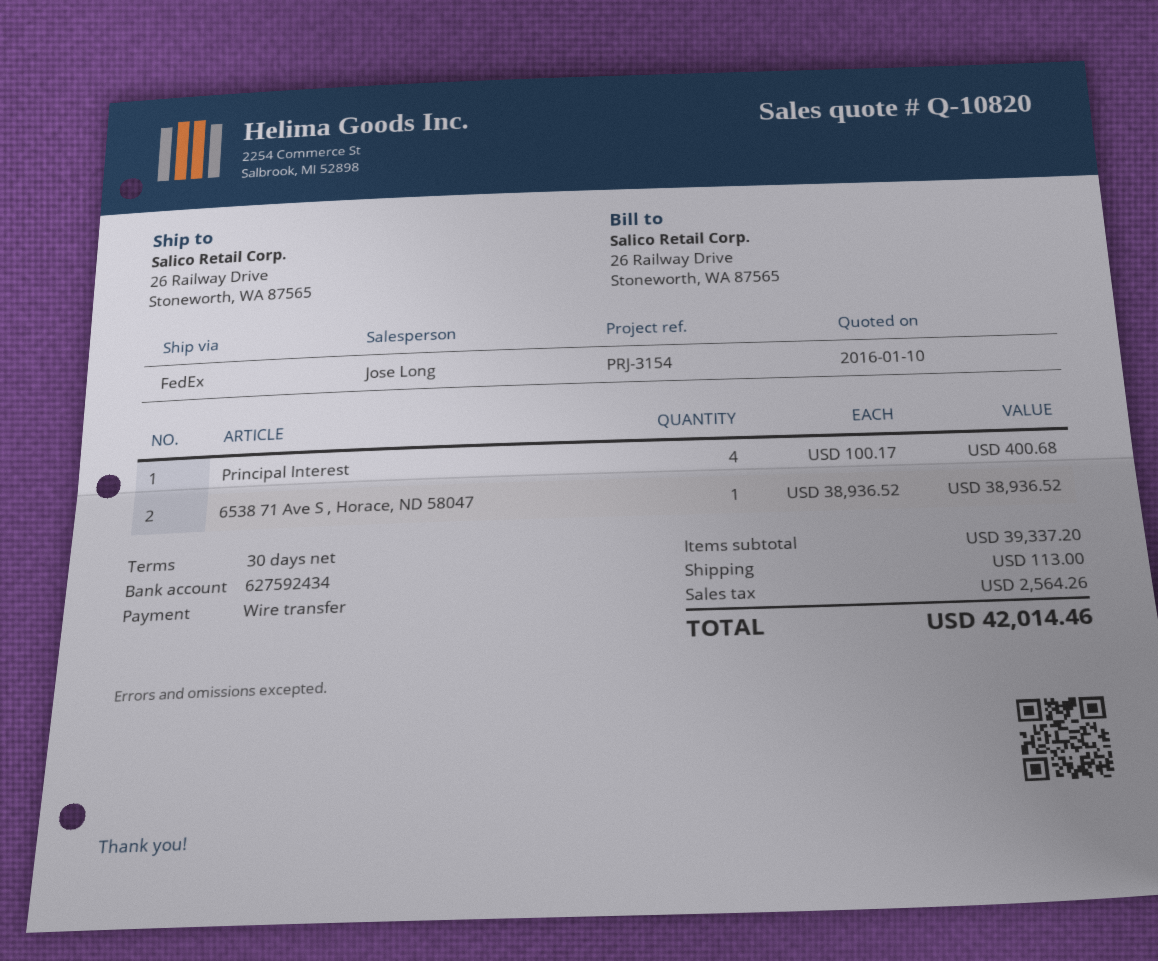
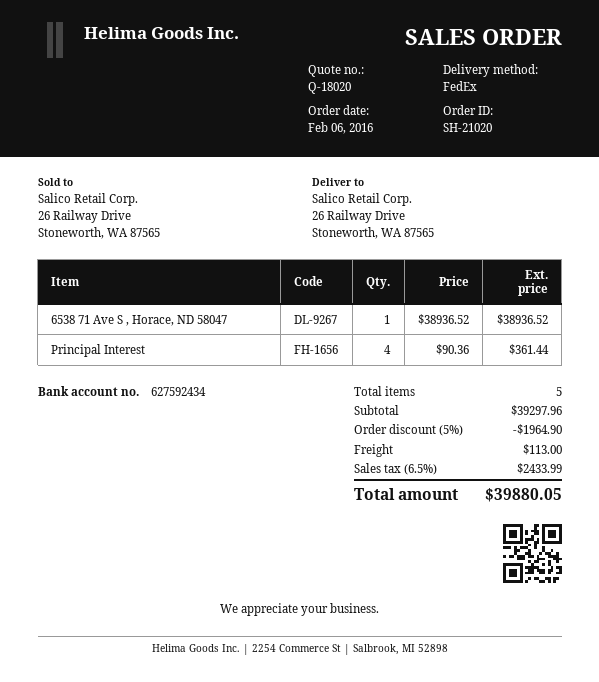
quote number: Q-10820 -> Q-18020
Principal Interest: 4 x 100.17 = 400.68 -> 4 x 90.36 = 361.44
subtotal: 39337.20 -> 39297.96
discount: none -> 5% = 1964.90
tax: 2564.26 -> 2433.99
total: 42014.46 -> 39880.05

